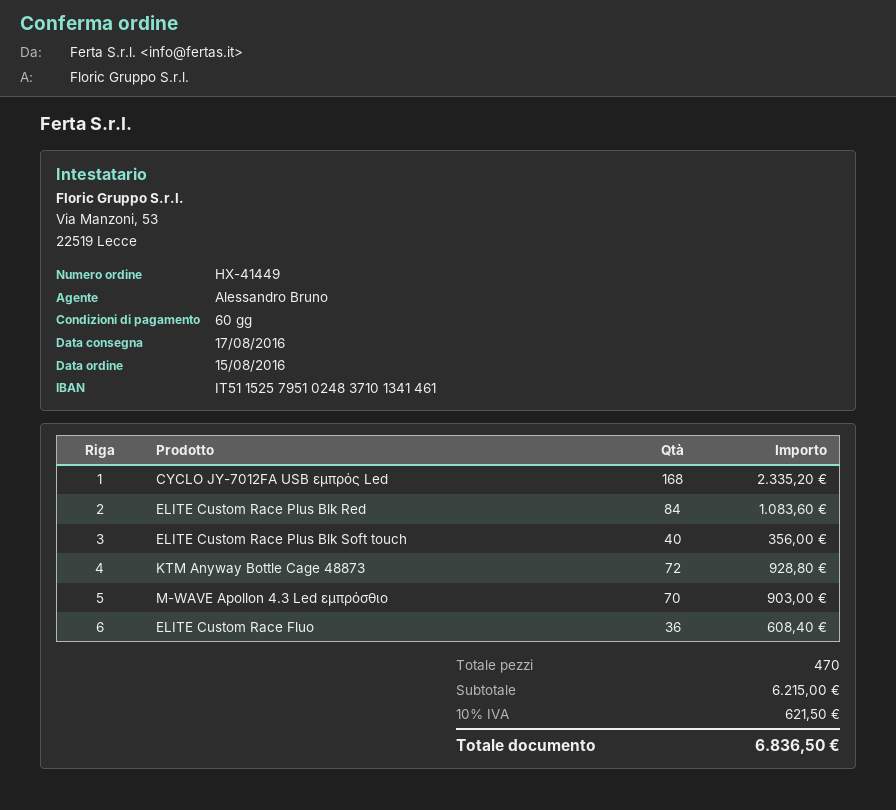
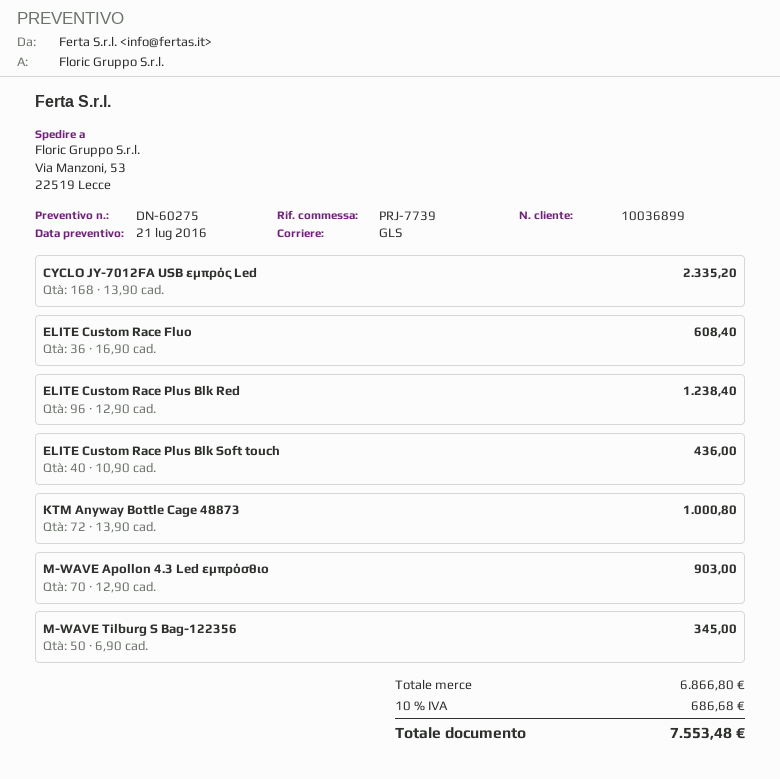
ELITE Custom Race Plus Blk Red: 84 for 1083.60 -> 96 for 1238.40
ELITE Custom Race Plus Blk Soft touch: 40 for 356.00 -> 40 for 436.00
KTM Anyway Bottle Cage 48873: 72 for 928.80 -> 72 for 1000.80
M-WAVE Tilburg S Bag-122356: none -> 50 for 345.00
subtotal: 6215.00 -> 6866.80
tax: 10% = 621.50 -> 10% = 686.68
total: 6836.50 -> 7553.48

